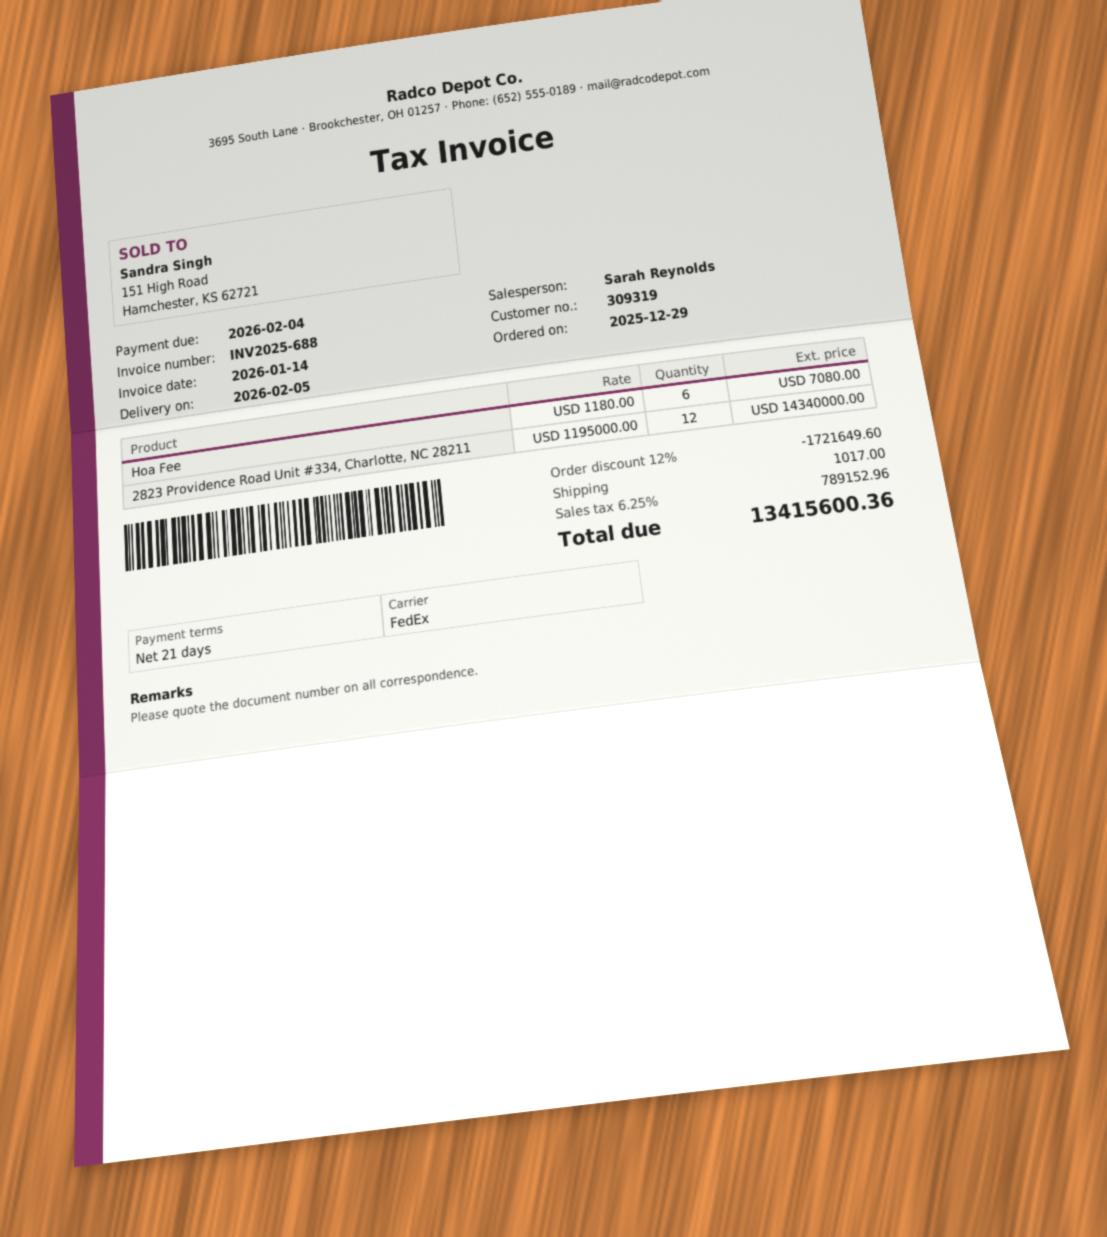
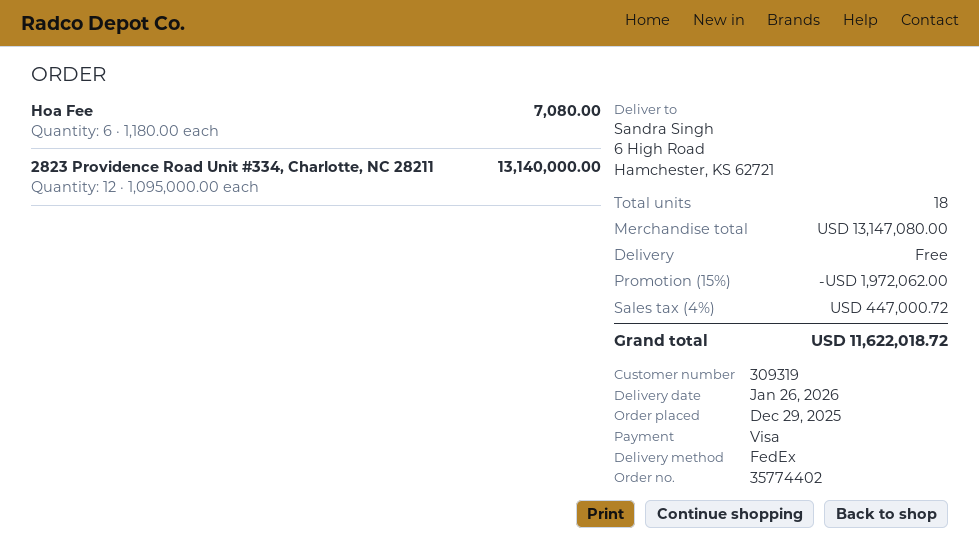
delivery date: 2026-02-05 -> 2026-01-26
2823 Providence Road Unit #334, Charlotte, NC 28211: 12 x 1195000.00 = 14340000.00 -> 12 x 1095000.00 = 13140000.00
discount: 12% = 1721649.60 -> 15% = 1972062.00
shipping: 1017.00 -> 0.00
tax: 6.25% = 789152.96 -> 4% = 447000.72
total: 13415600.36 -> 11622018.72

